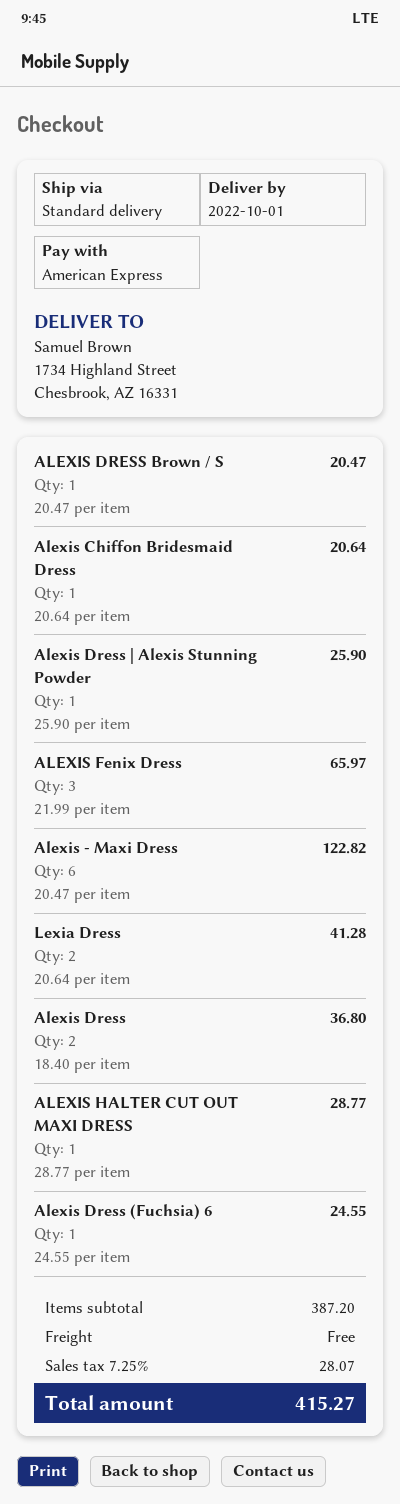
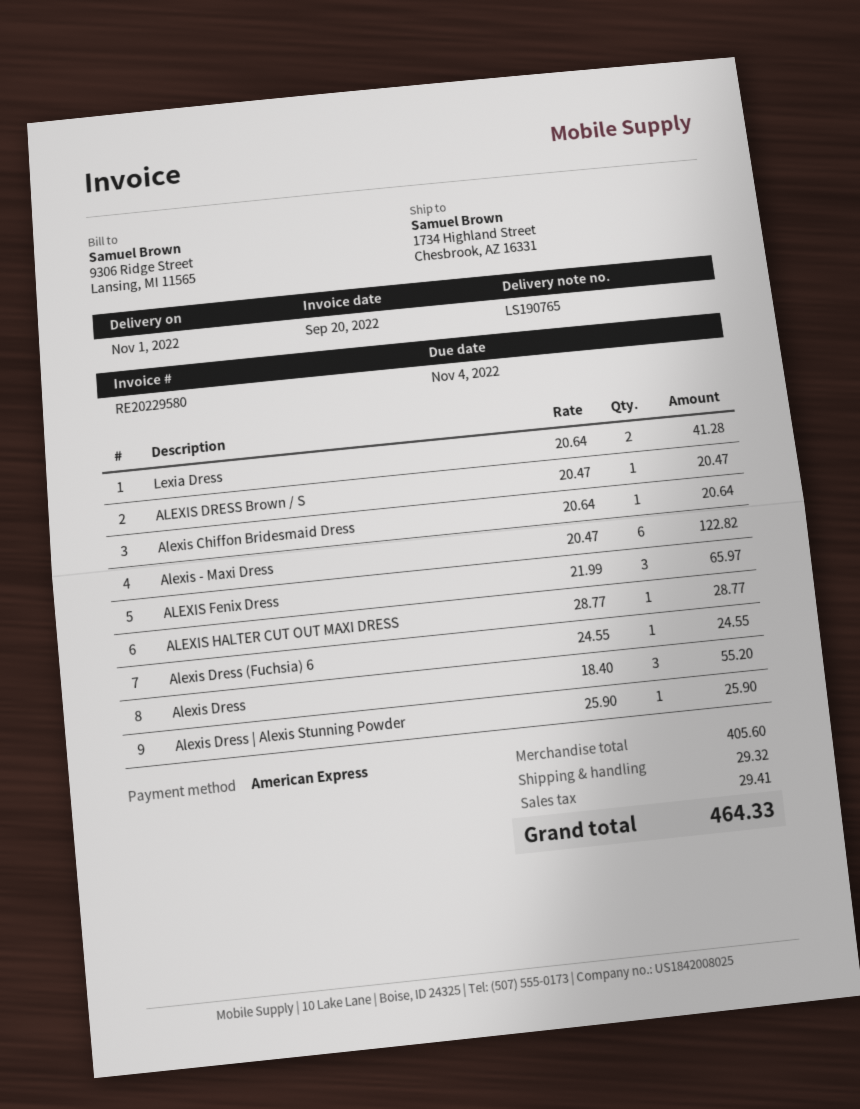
delivery date: 2022-10-01 -> 2022-11-01
Alexis Dress: 2 x 18.40 = 36.80 -> 3 x 18.40 = 55.20
subtotal: 387.20 -> 405.60
shipping: 0.00 -> 29.32
tax: 28.07 -> 29.41
total: 415.27 -> 464.33

